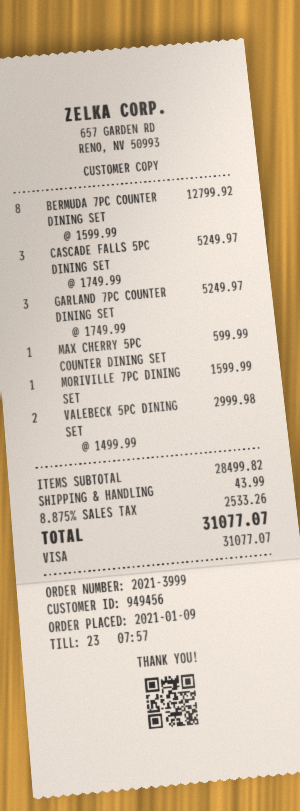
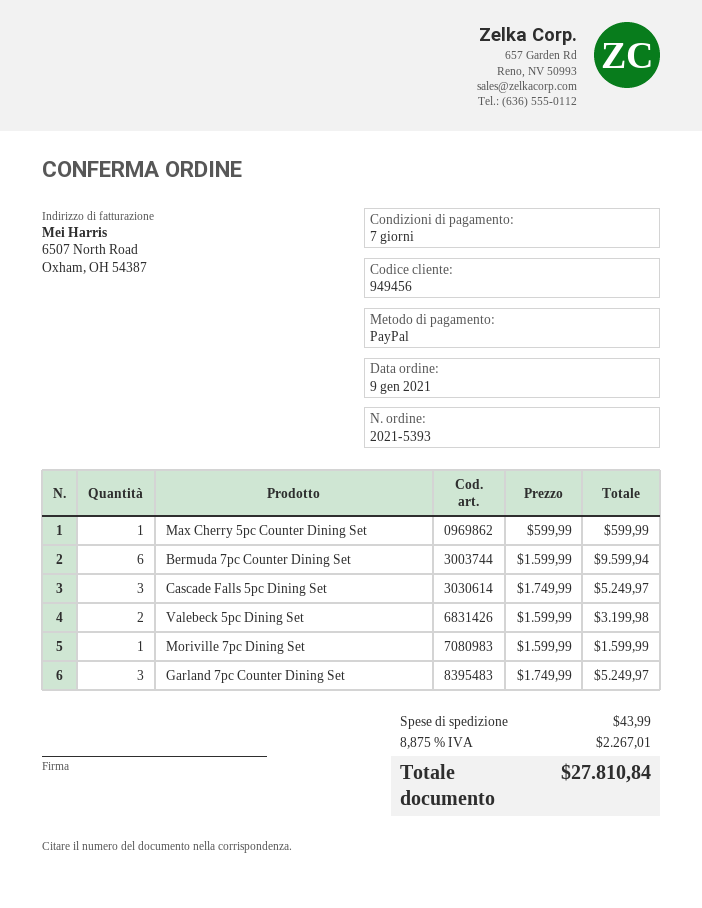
order number: 2021-3999 -> 2021-5393
payment method: Visa -> PayPal
BERMUDA 7PC COUNTER DINING SET: 8 x 1599.99 = 12799.92 -> 6 x 1599.99 = 9599.94
VALEBECK 5PC DINING SET: 2 x 1499.99 = 2999.98 -> 2 x 1599.99 = 3199.98
tax: 8.875% = 2533.26 -> 8.875% = 2267.01
total: 31077.07 -> 27810.84

